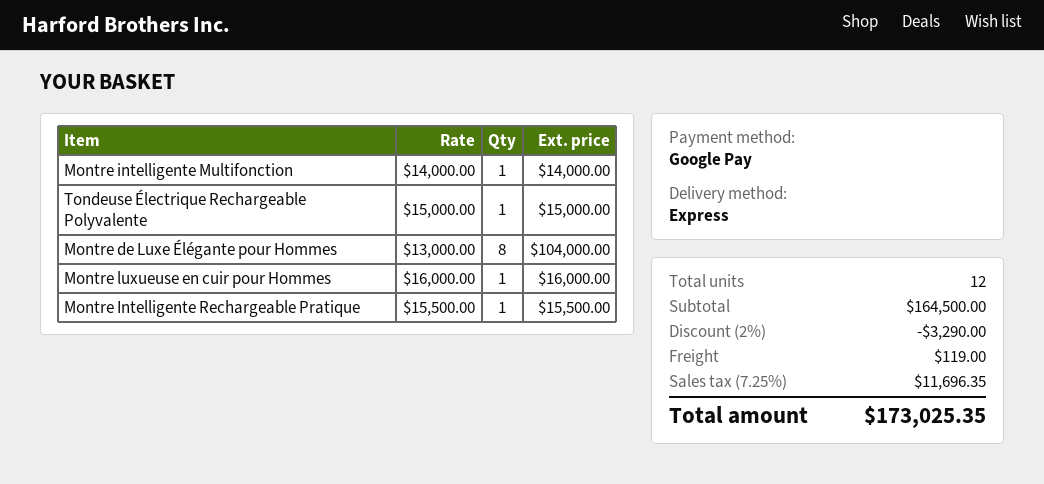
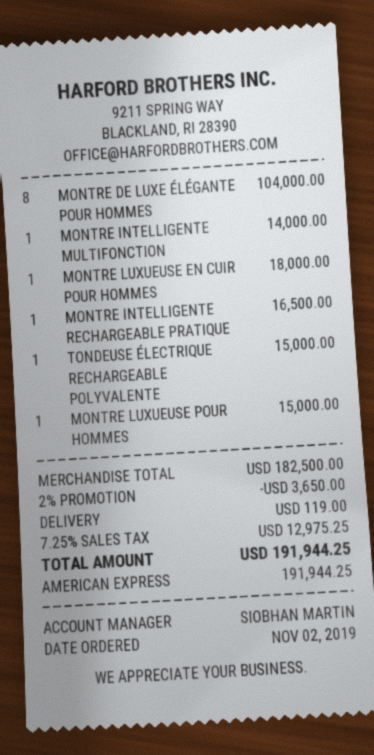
payment method: Google Pay -> American Express
Montre luxueuse en cuir pour Hommes: 1 for 16000.00 -> 1 for 18000.00
Montre Intelligente Rechargeable Pratique: 1 for 15500.00 -> 1 for 16500.00
MONTRE LUXUEUSE POUR HOMMES: none -> 1 for 15000.00
subtotal: 164500.00 -> 182500.00
discount: 2% = 3290.00 -> 2% = 3650.00
tax: 7.25% = 11696.35 -> 7.25% = 12975.25
total: 173025.35 -> 191944.25

